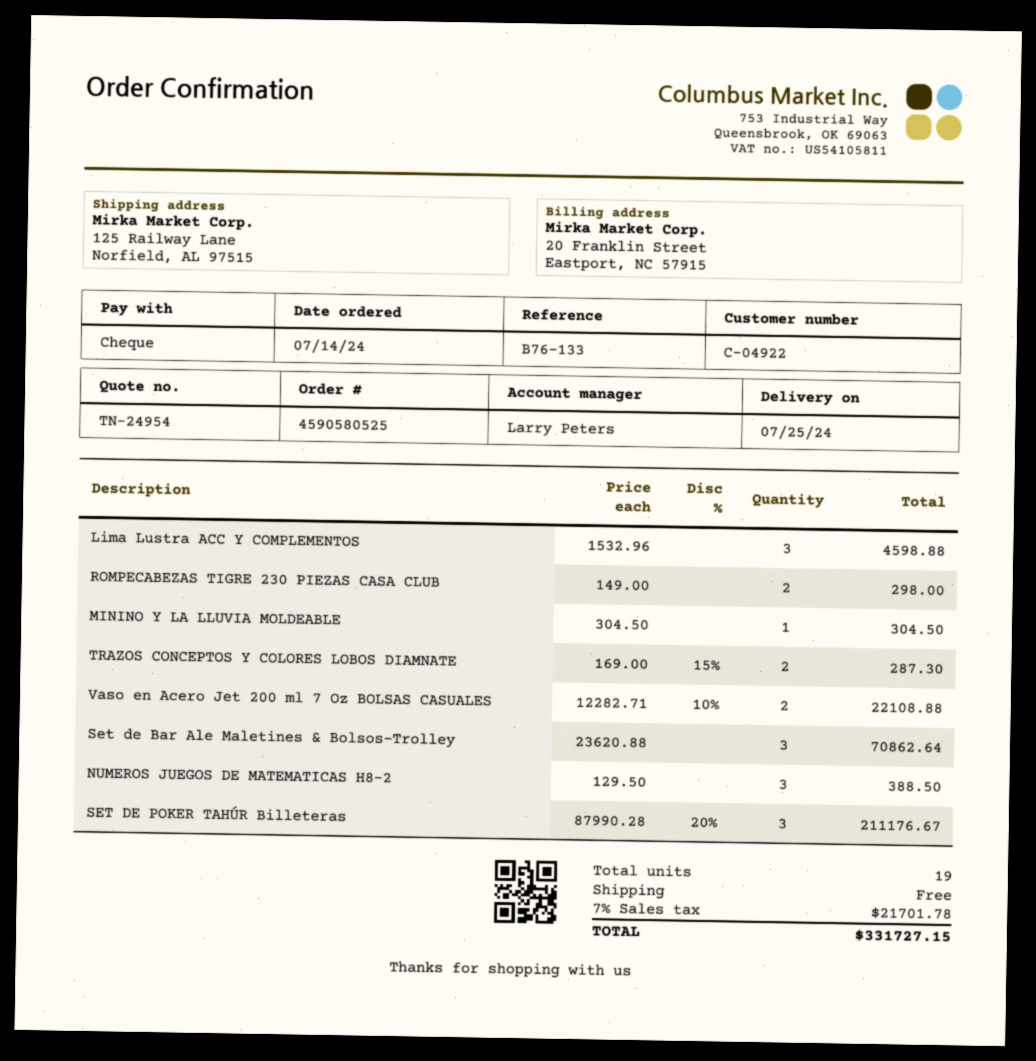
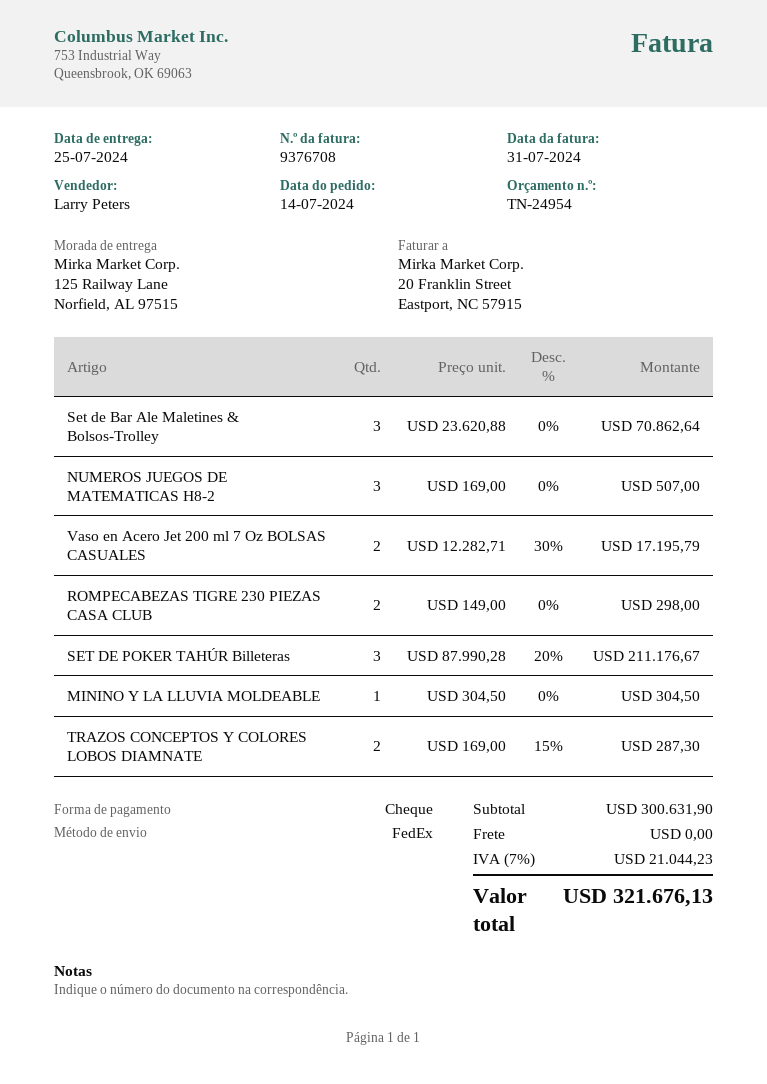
Lima Lustra ACC Y COMPLEMENTOS: 3 x 1532.96 = 4598.88 -> none
Vaso en Acero Jet 200 ml 7 Oz BOLSAS CASUALES: 2 x 12282.71 - 10% = 22108.88 -> 2 x 12282.71 - 30% = 17195.79
NUMEROS JUEGOS DE MATEMATICAS H8-2: 3 x 129.50 = 388.50 -> 3 x 169.00 = 507.00
tax: 7% = 21701.78 -> 7% = 21044.23
total: 331727.15 -> 321676.13

